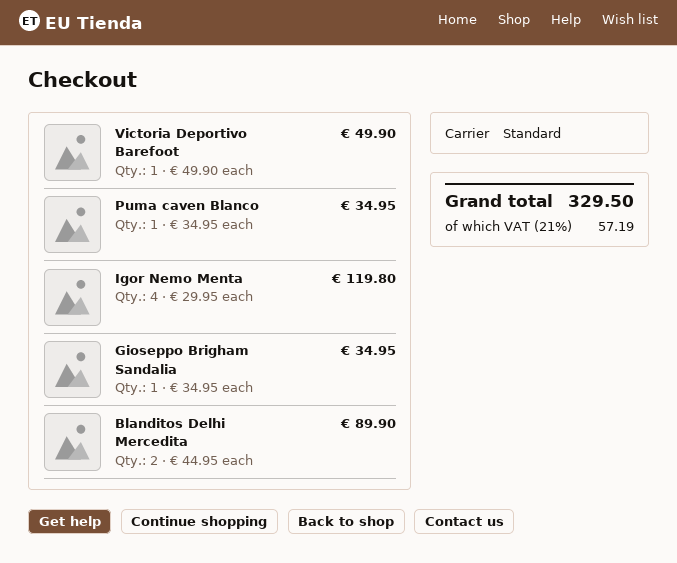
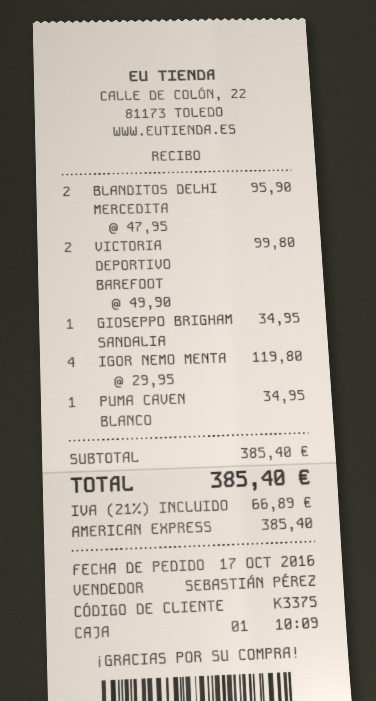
Victoria Deportivo Barefoot: 1 x 49.90 = 49.90 -> 2 x 49.90 = 99.80
Blanditos Delhi Mercedita: 2 x 44.95 = 89.90 -> 2 x 47.95 = 95.90
tax: 21% = 57.19 -> 21% = 66.89
total: 329.50 -> 385.40

